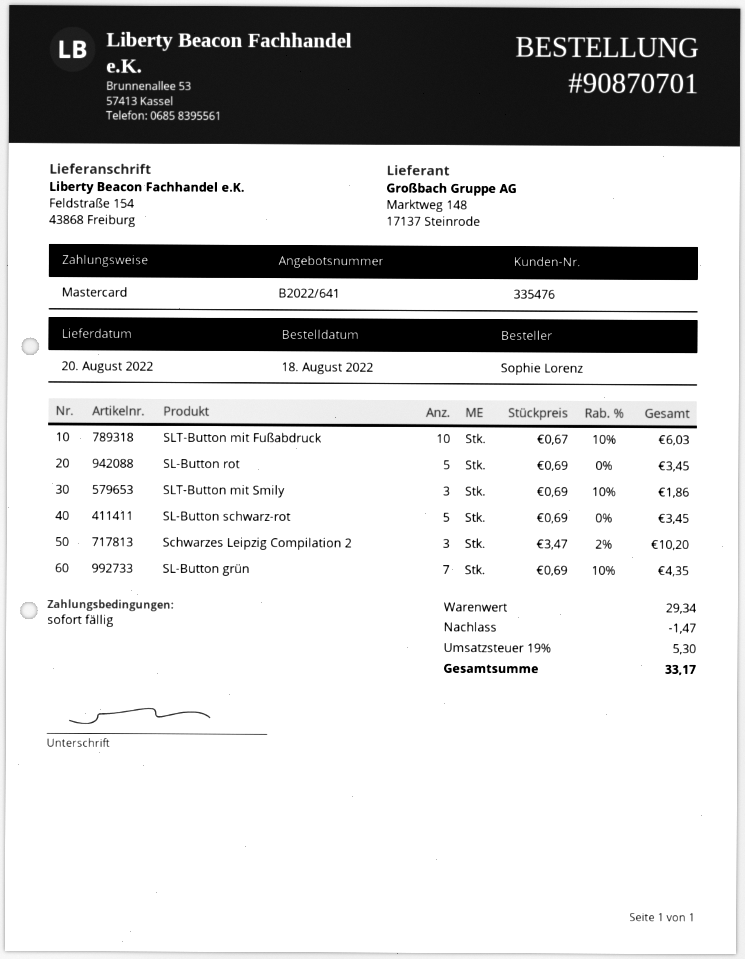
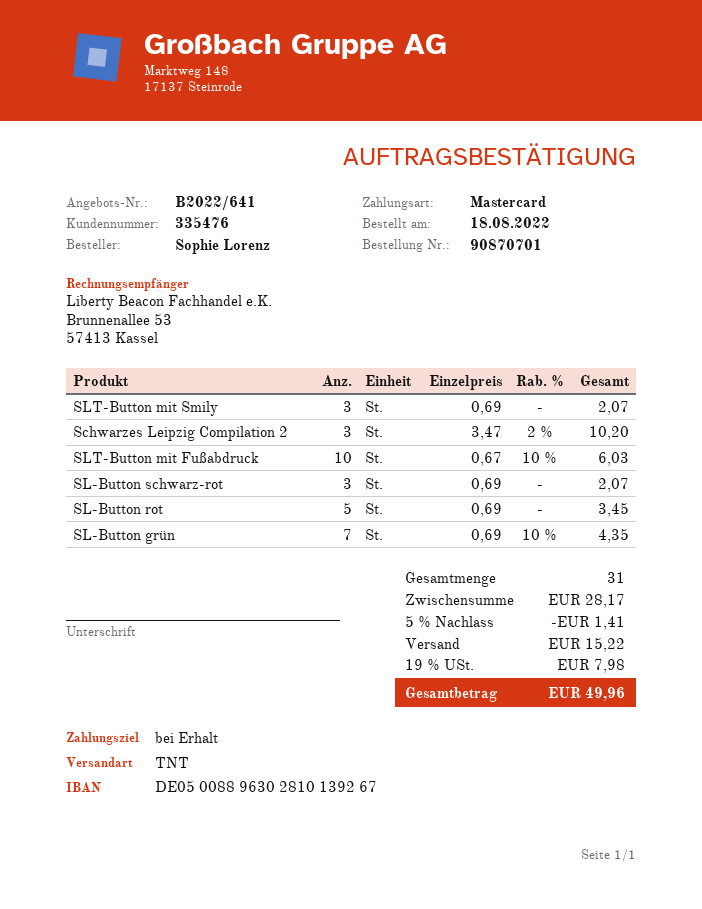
SLT-Button mit Smily: 3 x 0.69 - 10% = 1.86 -> 3 x 0.69 = 2.07
SL-Button schwarz-rot: 5 x 0.69 = 3.45 -> 3 x 0.69 = 2.07
subtotal: 29.34 -> 28.17
discount: 1.47 -> 1.41
shipping: none -> 15.22
tax: 19% = 5.30 -> 19% = 7.98
total: 33.17 -> 49.96

